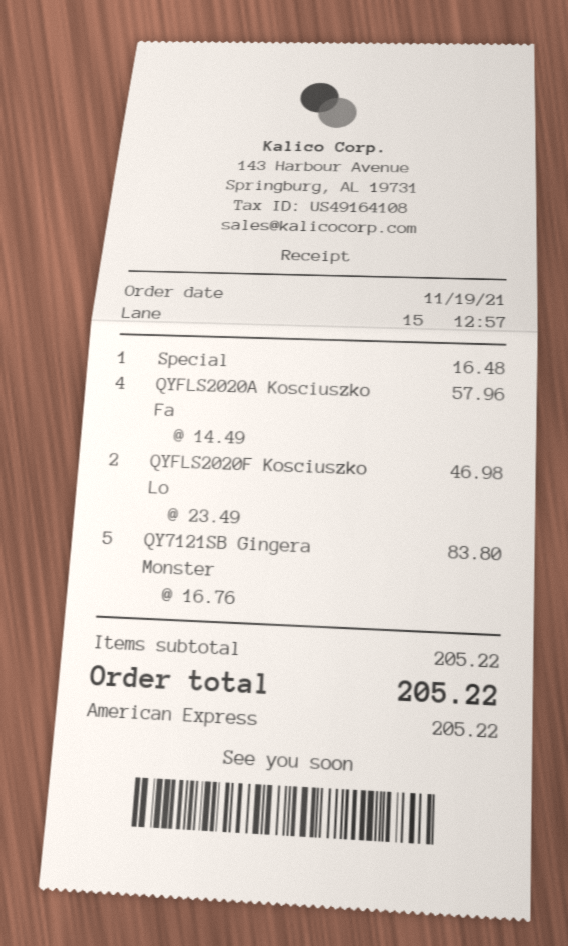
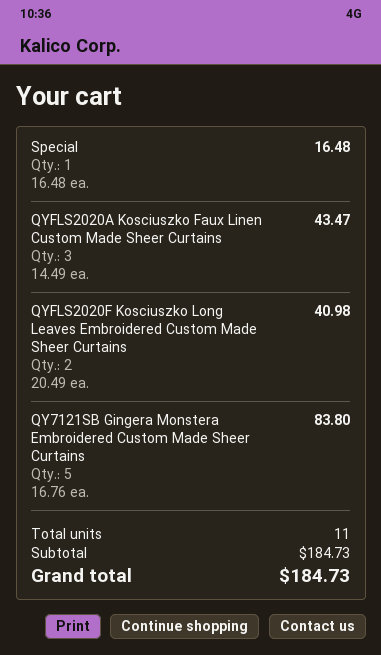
QYFLS2020A Kosciuszko Fa: 4 x 14.49 = 57.96 -> 3 x 14.49 = 43.47
QYFLS2020F Kosciuszko Lo: 2 x 23.49 = 46.98 -> 2 x 20.49 = 40.98
subtotal: 205.22 -> 184.73
total: 205.22 -> 184.73

